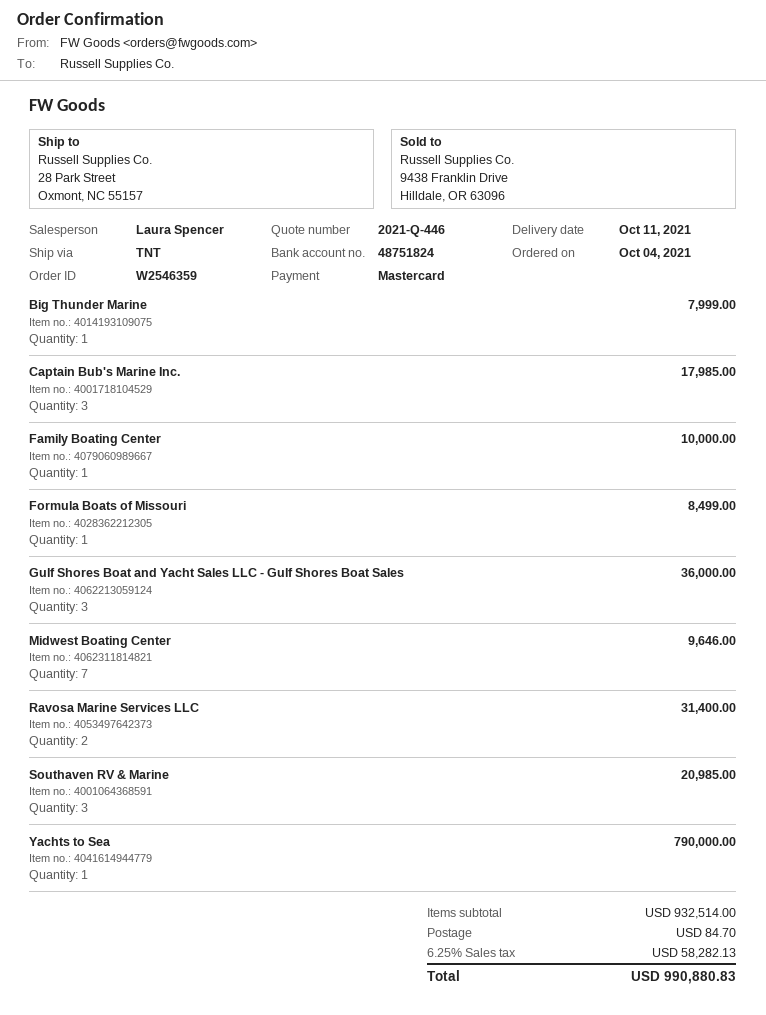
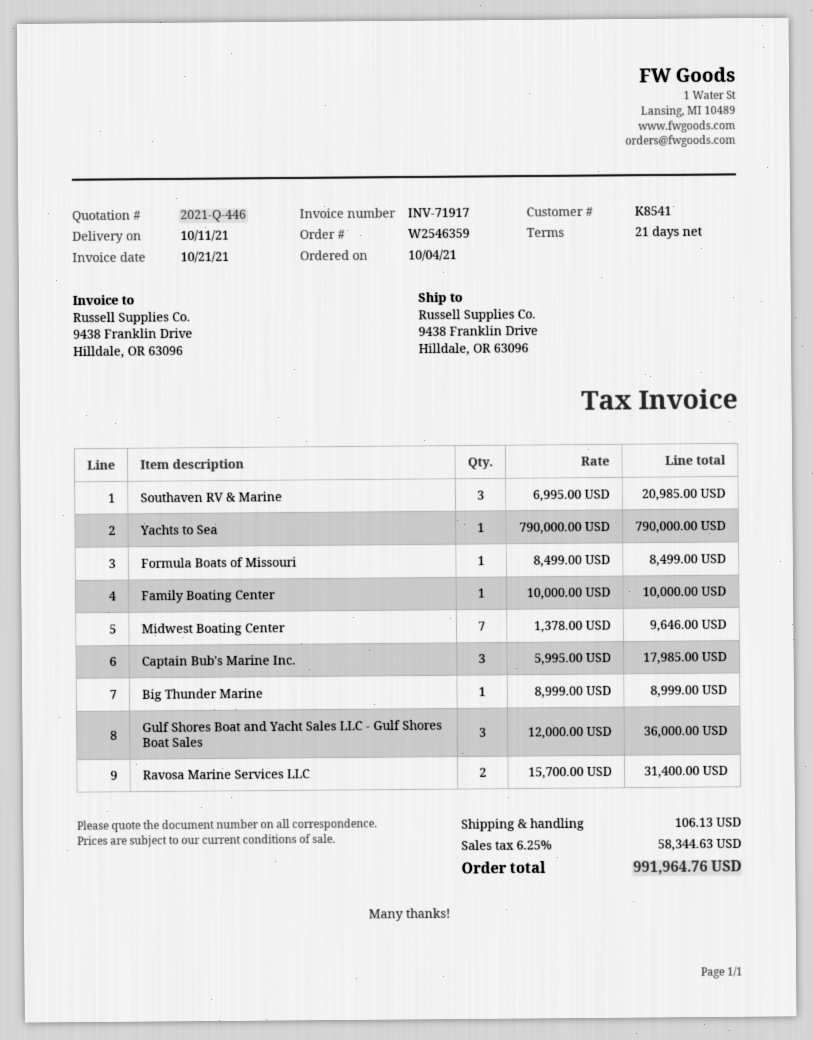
ship to: 28 Park Street, Oxmont, NC 55157 -> 9438 Franklin Drive, Hilldale, OR 63096
Big Thunder Marine: 1 for 7999.00 -> 1 for 8999.00
shipping: 84.70 -> 106.13
tax: 6.25% = 58282.13 -> 6.25% = 58344.63
total: 990880.83 -> 991964.76

